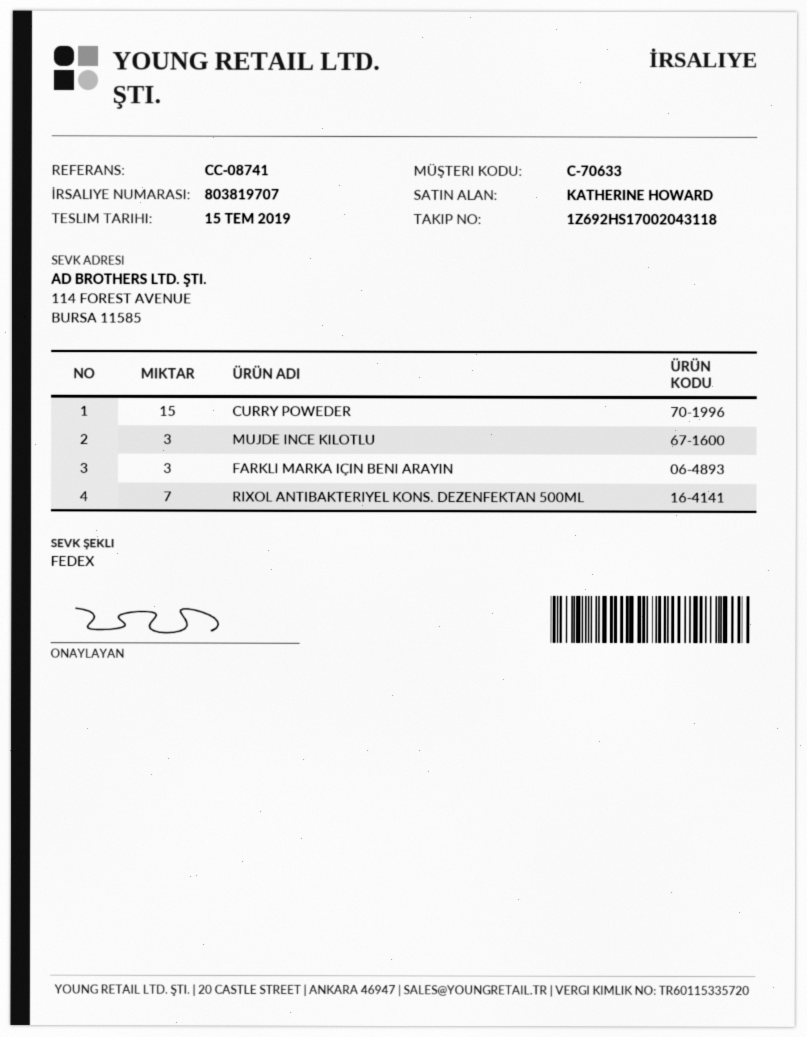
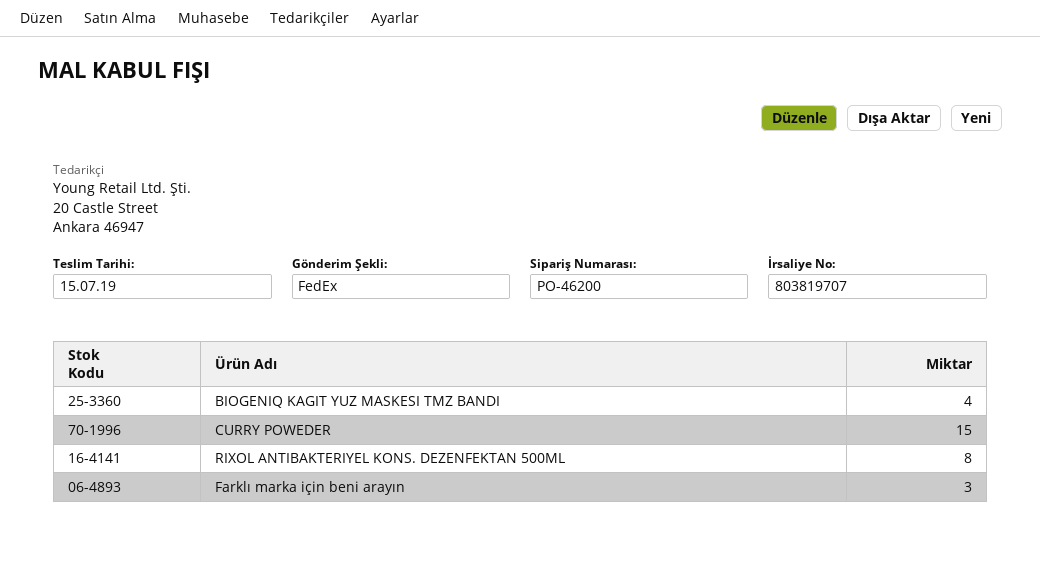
MUJDE INCE KILOTLU: 3 -> none
RIXOL ANTIBAKTERIYEL KONS. DEZENFEKTAN 500ML: 7 -> 8
BIOGENIQ KAGIT YUZ MASKESI TMZ BANDI: none -> 4

